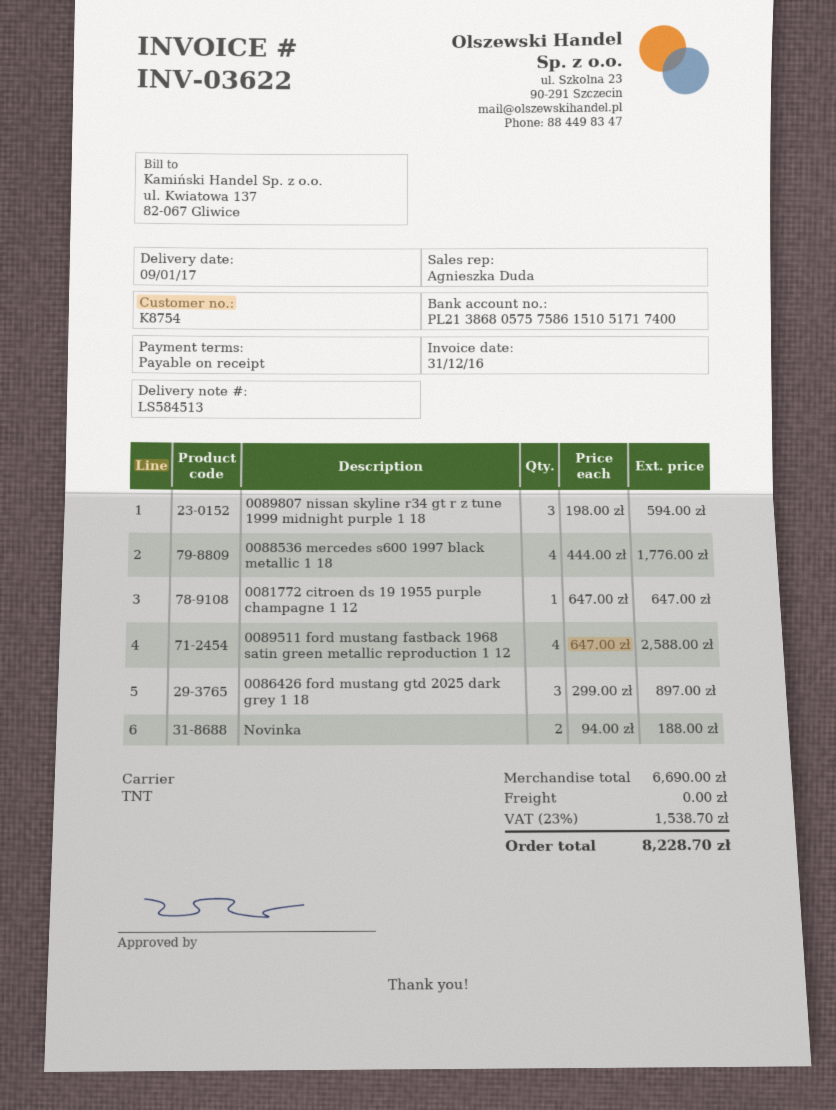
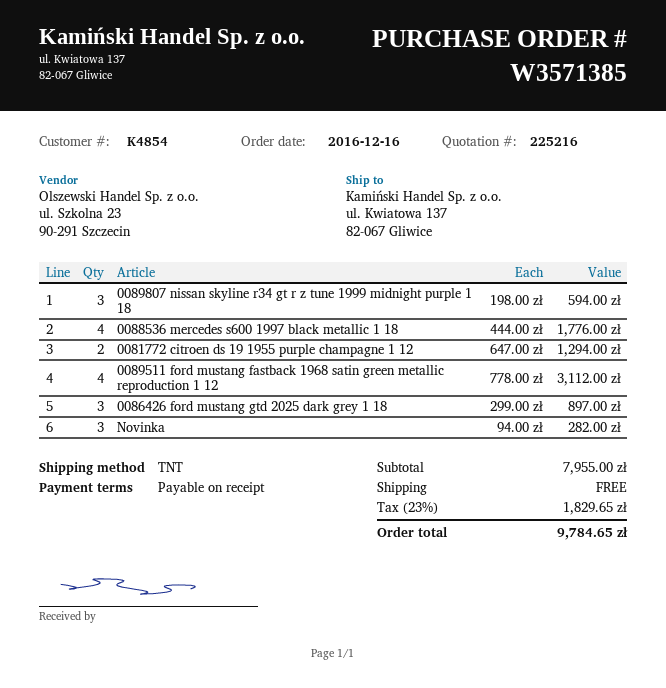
customer number: K8754 -> K4854
0081772 citroen ds 19 1955 purple champagne 1 12: 1 x 647.00 = 647.00 -> 2 x 647.00 = 1294.00
0089511 ford mustang fastback 1968 satin green metallic reproduction 1 12: 4 x 647.00 = 2588.00 -> 4 x 778.00 = 3112.00
Novinka: 2 x 94.00 = 188.00 -> 3 x 94.00 = 282.00
subtotal: 6690.00 -> 7955.00
tax: 23% = 1538.70 -> 23% = 1829.65
total: 8228.70 -> 9784.65

